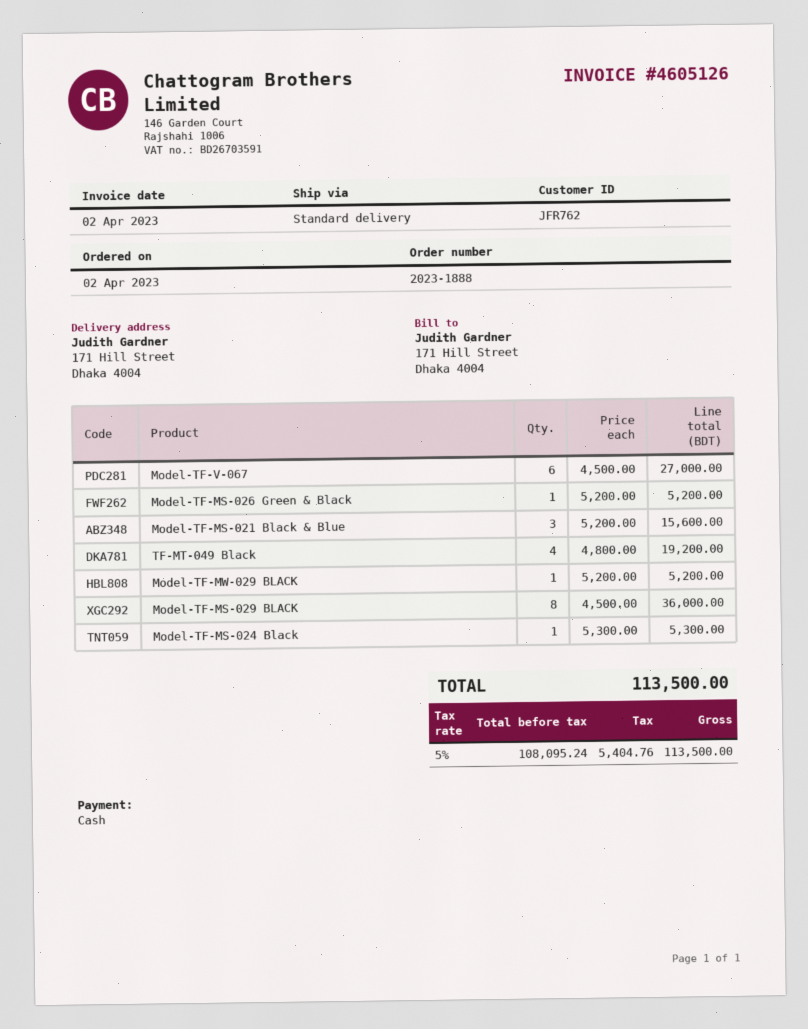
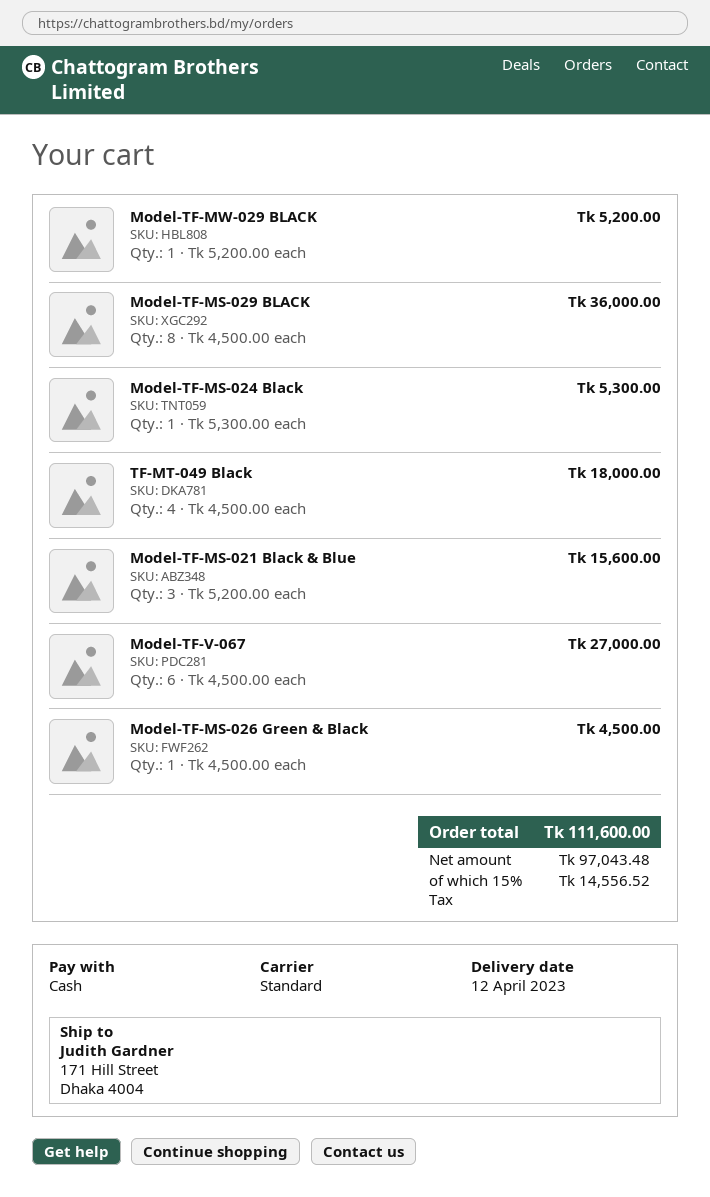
Model-TF-MS-026 Green & Black: 1 x 5200.00 = 5200.00 -> 1 x 4500.00 = 4500.00
TF-MT-049 Black: 4 x 4800.00 = 19200.00 -> 4 x 4500.00 = 18000.00
net: 108095.24 -> 97043.48
tax: 5% = 5404.76 -> 15% = 14556.52
total: 113500.00 -> 111600.00

